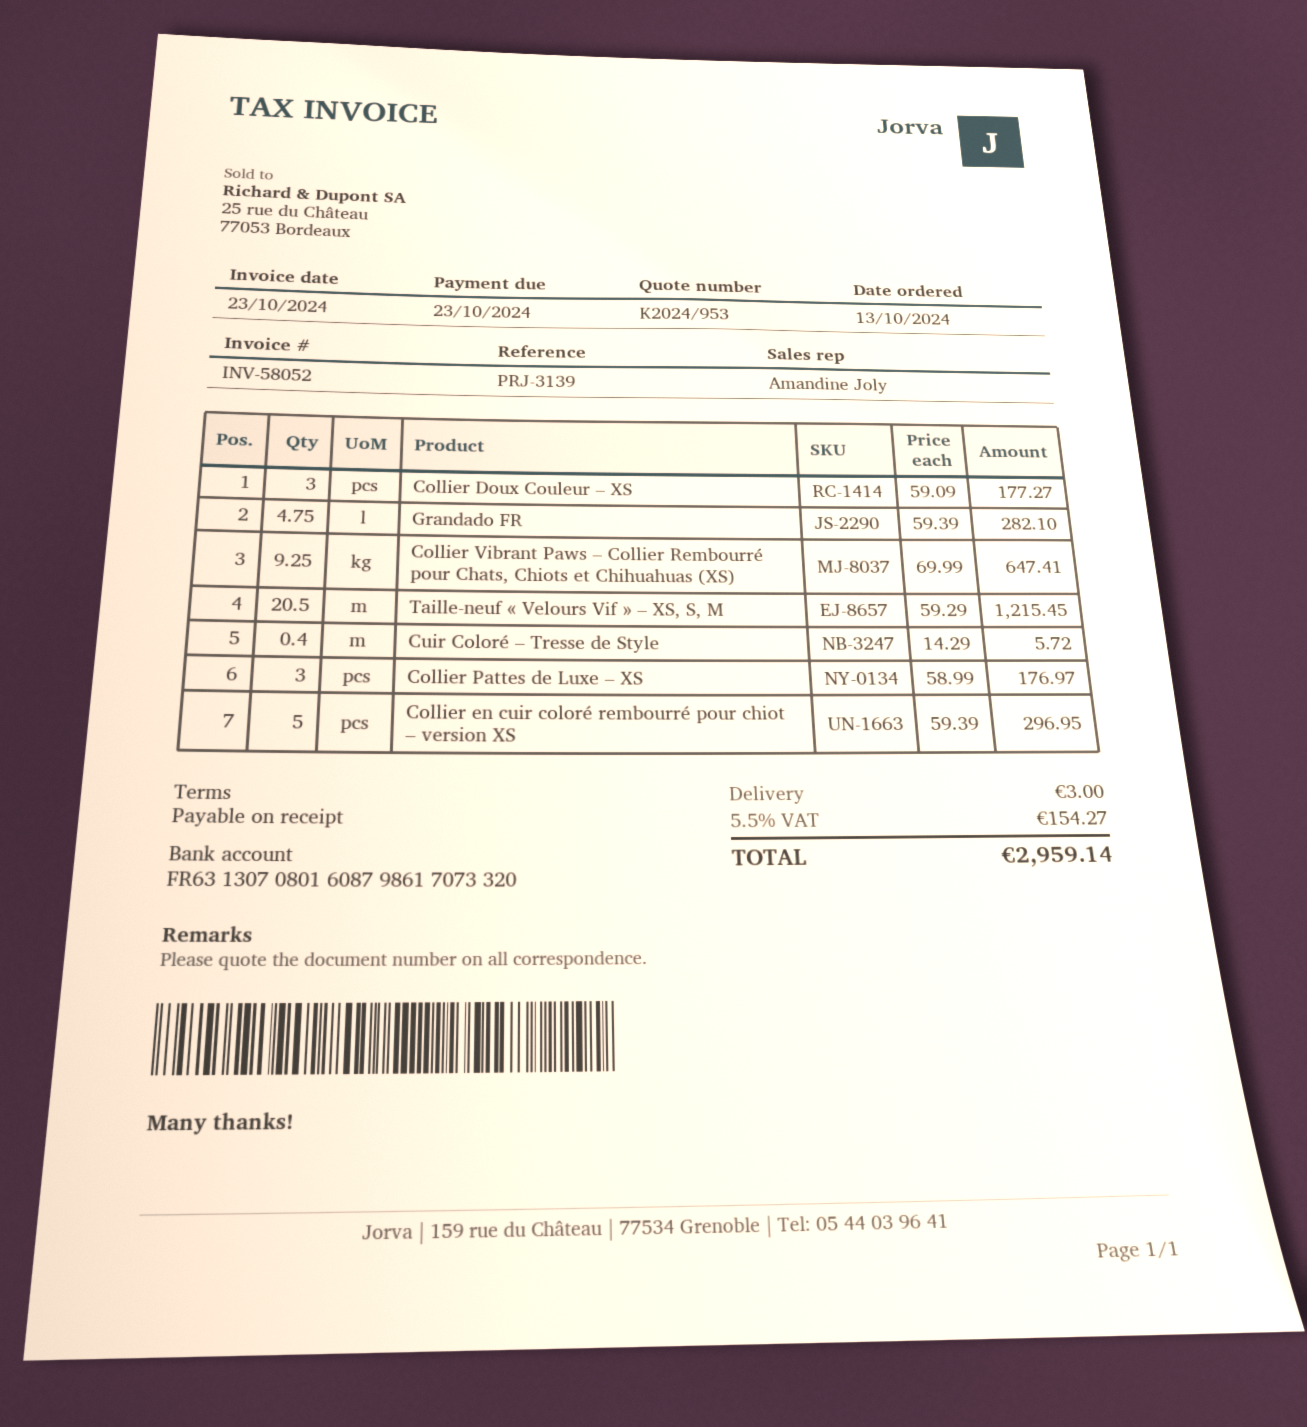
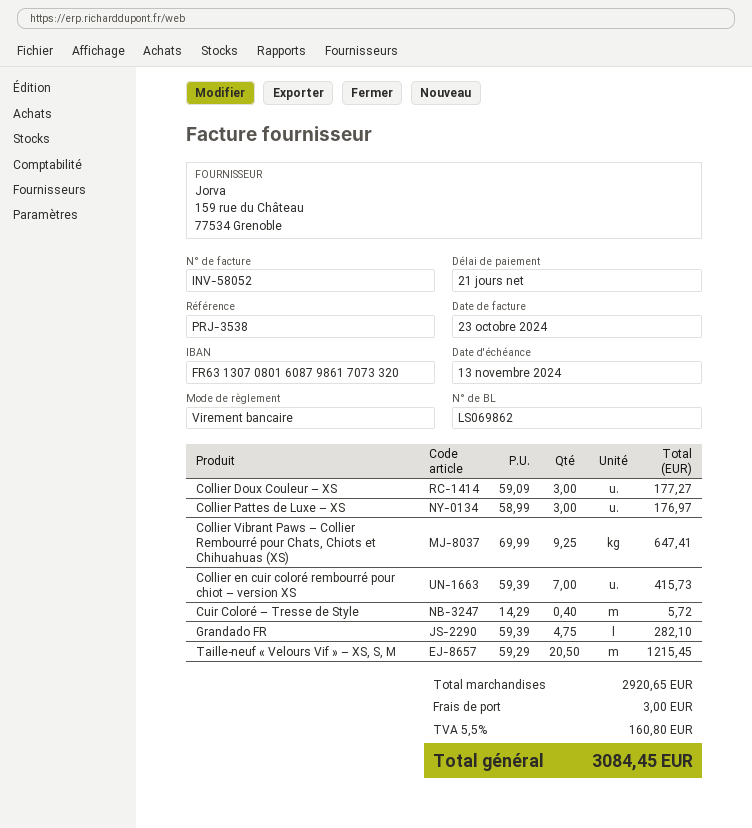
payment terms: on receipt -> 21 days
due date: 2024-10-23 -> 2024-11-13
reference: PRJ-3139 -> PRJ-3538
Collier en cuir coloré rembourré pour chiot – version XS: 5 x 59.39 = 296.95 -> 7 x 59.39 = 415.73
tax: 5.5% = 154.27 -> 5.5% = 160.80
total: 2959.14 -> 3084.45

